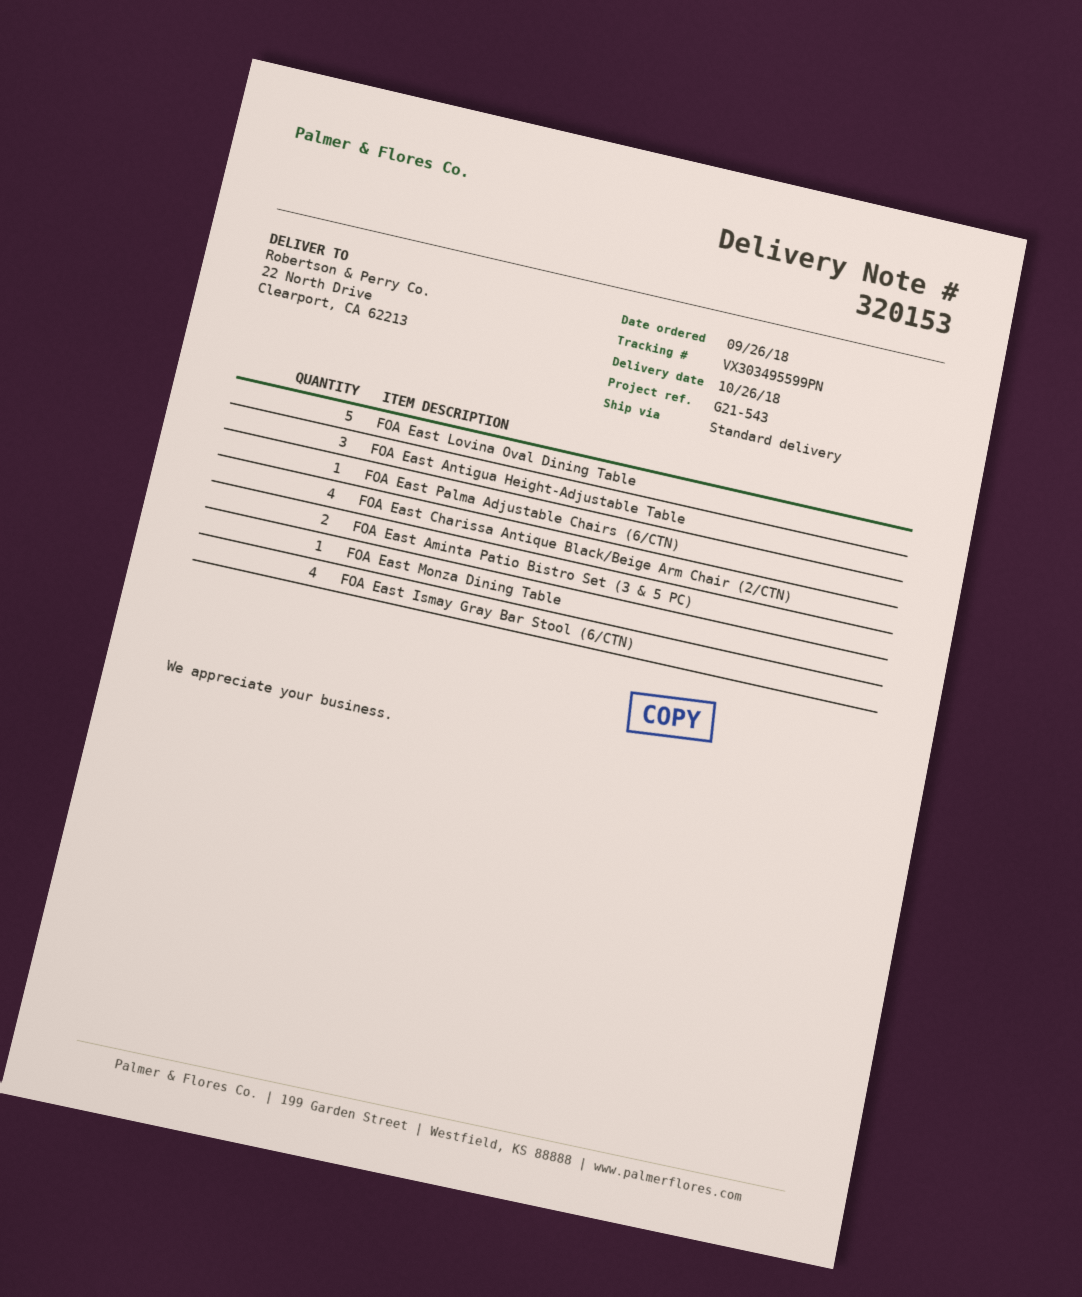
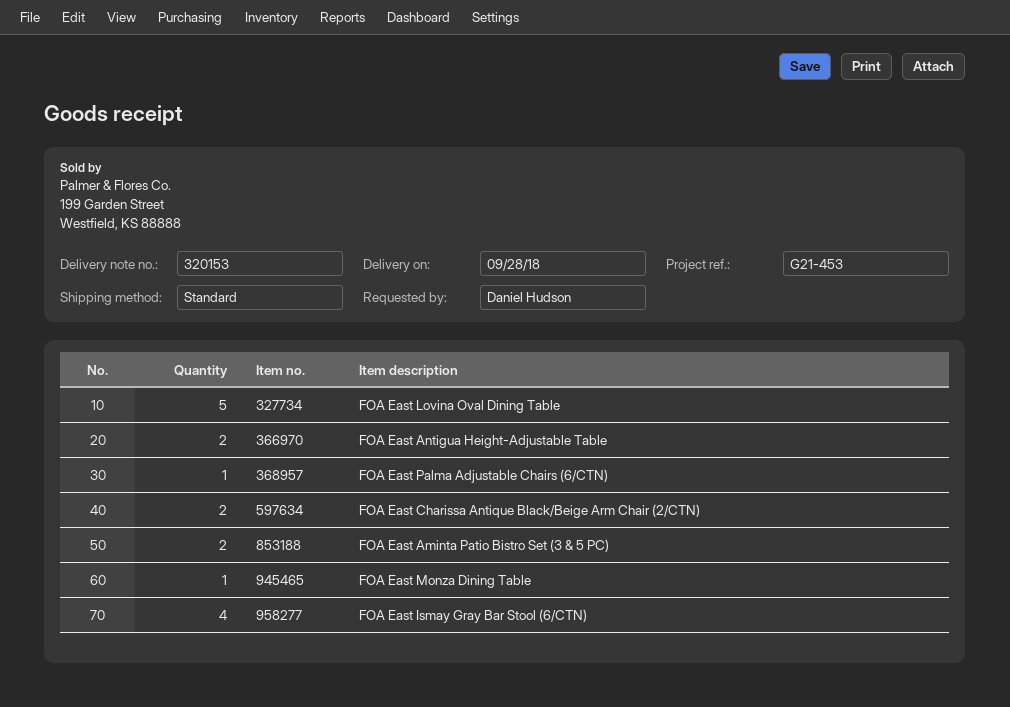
delivery date: 2018-10-26 -> 2018-09-28
reference: G21-543 -> G21-453
FOA East Antigua Height-Adjustable Table: 3 -> 2
FOA East Charissa Antique Black/Beige Arm Chair (2/CTN): 4 -> 2

